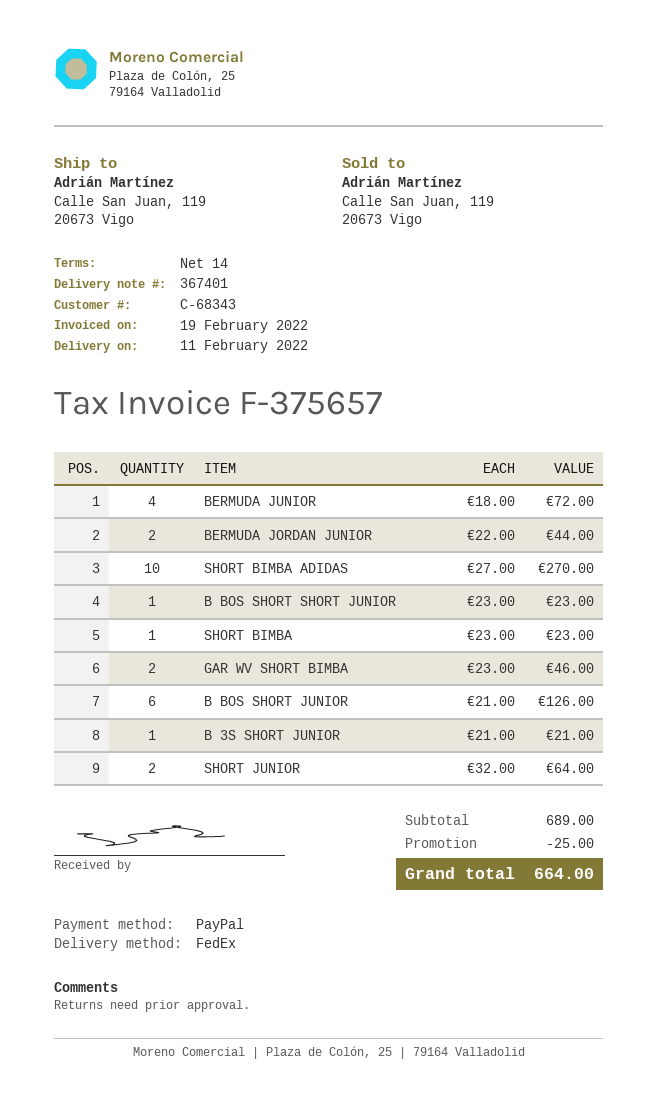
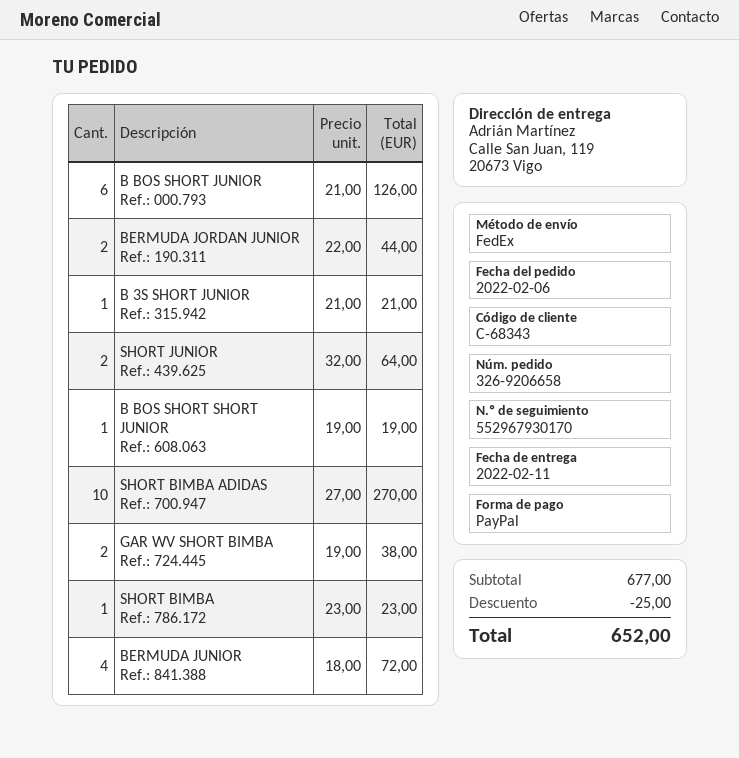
B BOS SHORT SHORT JUNIOR: 1 x 23.00 = 23.00 -> 1 x 19.00 = 19.00
GAR WV SHORT BIMBA: 2 x 23.00 = 46.00 -> 2 x 19.00 = 38.00
subtotal: 689.00 -> 677.00
total: 664.00 -> 652.00

